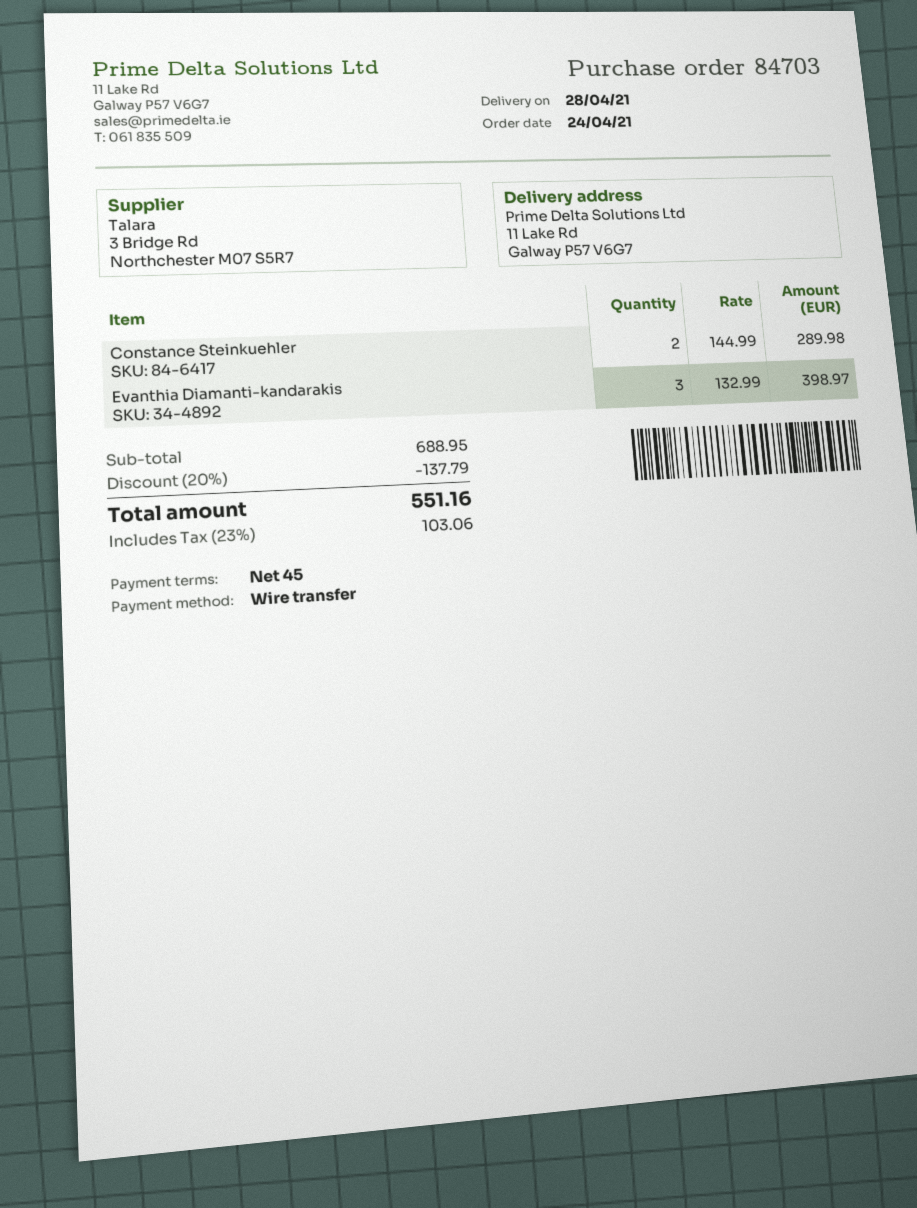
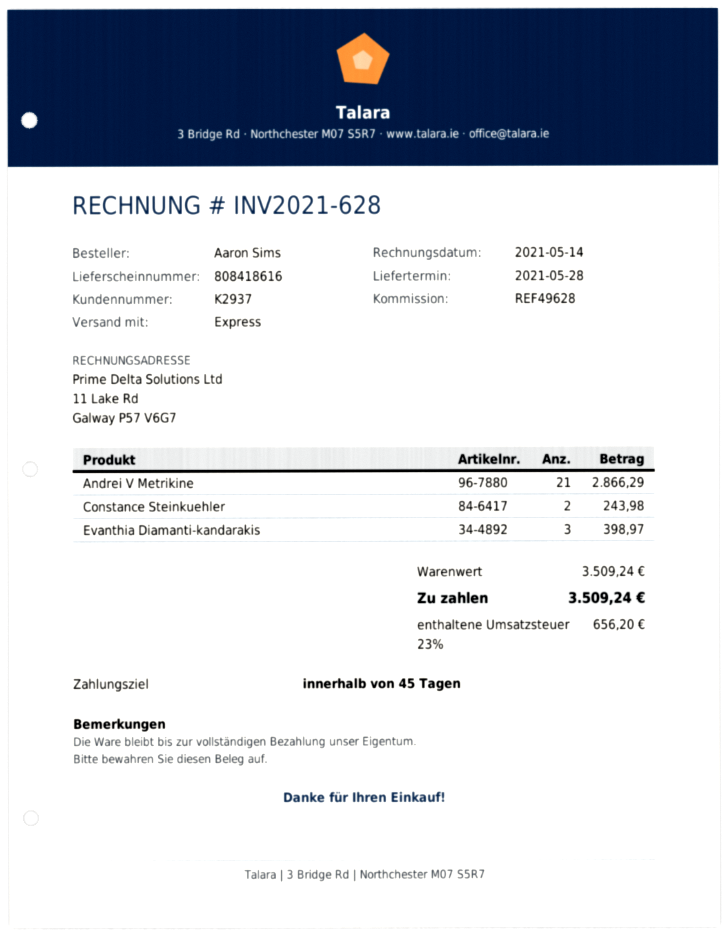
delivery date: 2021-04-28 -> 2021-05-28
Constance Steinkuehler: 2 for 289.98 -> 2 for 243.98
Andrei V Metrikine: none -> 21 for 2866.29
subtotal: 688.95 -> 3509.24
discount: 20% = 137.79 -> none
tax: 23% = 103.06 -> 23% = 656.20
total: 551.16 -> 3509.24

